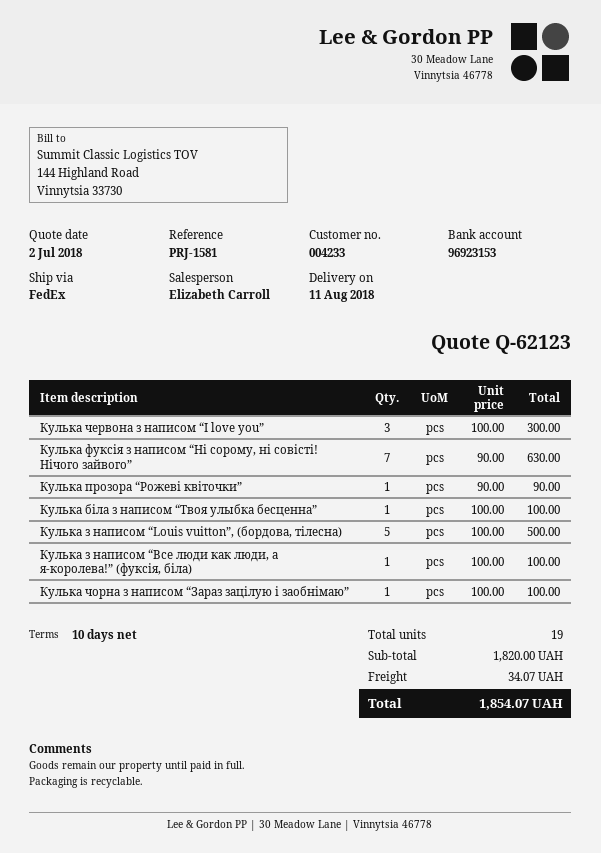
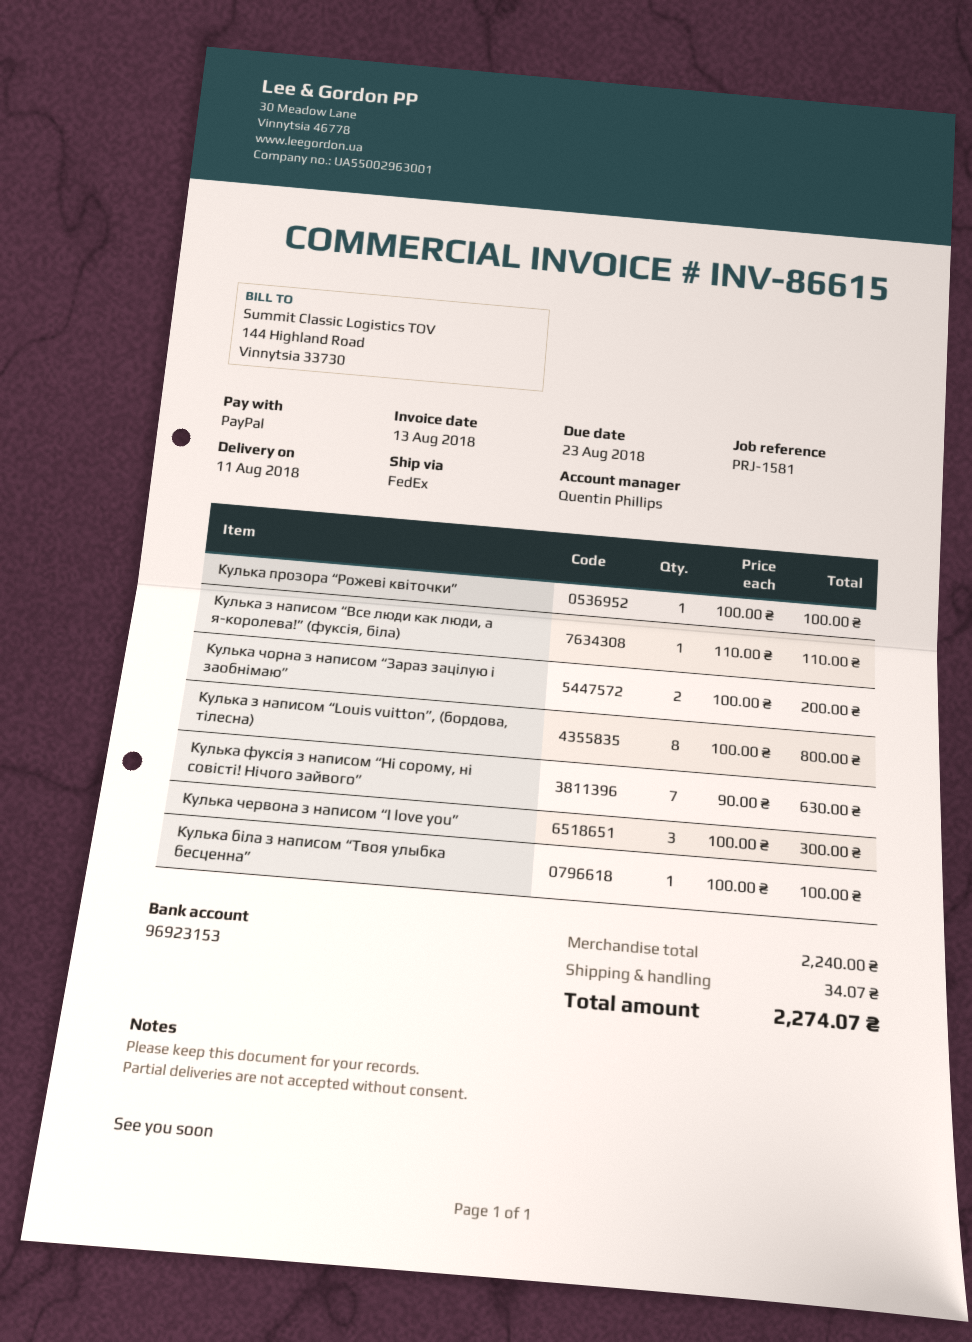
sales rep: Elizabeth Carroll -> Quentin Phillips
Кулька прозора “Рожеві квіточки”: 1 x 90.00 = 90.00 -> 1 x 100.00 = 100.00
Кулька з написом “Louis vuitton”, (бордова, тілесна): 5 x 100.00 = 500.00 -> 8 x 100.00 = 800.00
Кулька з написом “Все люди как люди, а я-королева!” (фуксія, біла): 1 x 100.00 = 100.00 -> 1 x 110.00 = 110.00
Кулька чорна з написом “Зараз зацілую і заобнімаю”: 1 x 100.00 = 100.00 -> 2 x 100.00 = 200.00
subtotal: 1820.00 -> 2240.00
total: 1854.07 -> 2274.07

